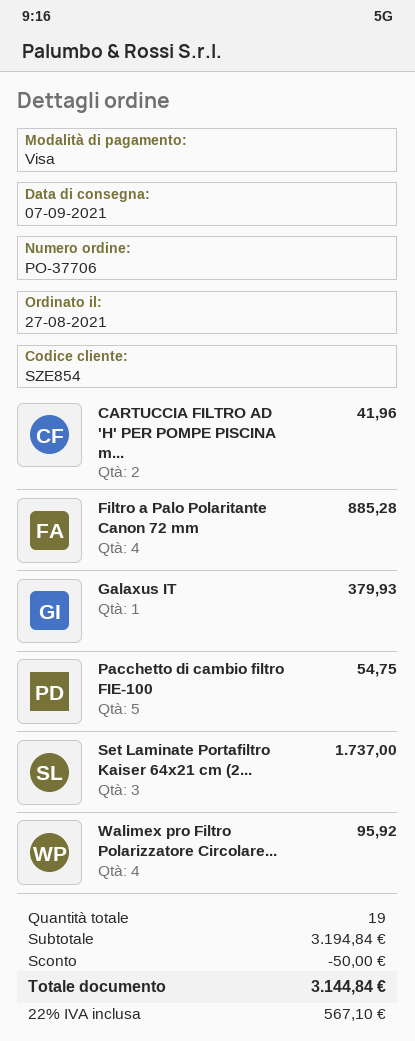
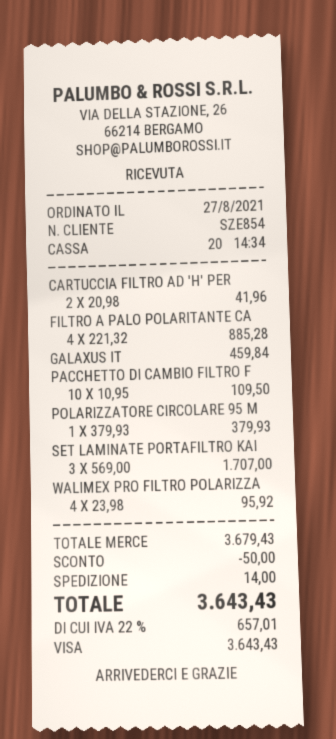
Galaxus IT: 1 for 379.93 -> 1 for 459.84
Pacchetto di cambio filtro FIE‑100: 5 for 54.75 -> 10 for 109.50
Set Laminate Portafiltro Kaiser 64x21 cm (2...: 3 for 1737.00 -> 3 for 1707.00
POLARIZZATORE CIRCOLARE 95 M: none -> 1 for 379.93
subtotal: 3194.84 -> 3679.43
shipping: none -> 14.00
tax: 22% = 567.10 -> 22% = 657.01
total: 3144.84 -> 3643.43

